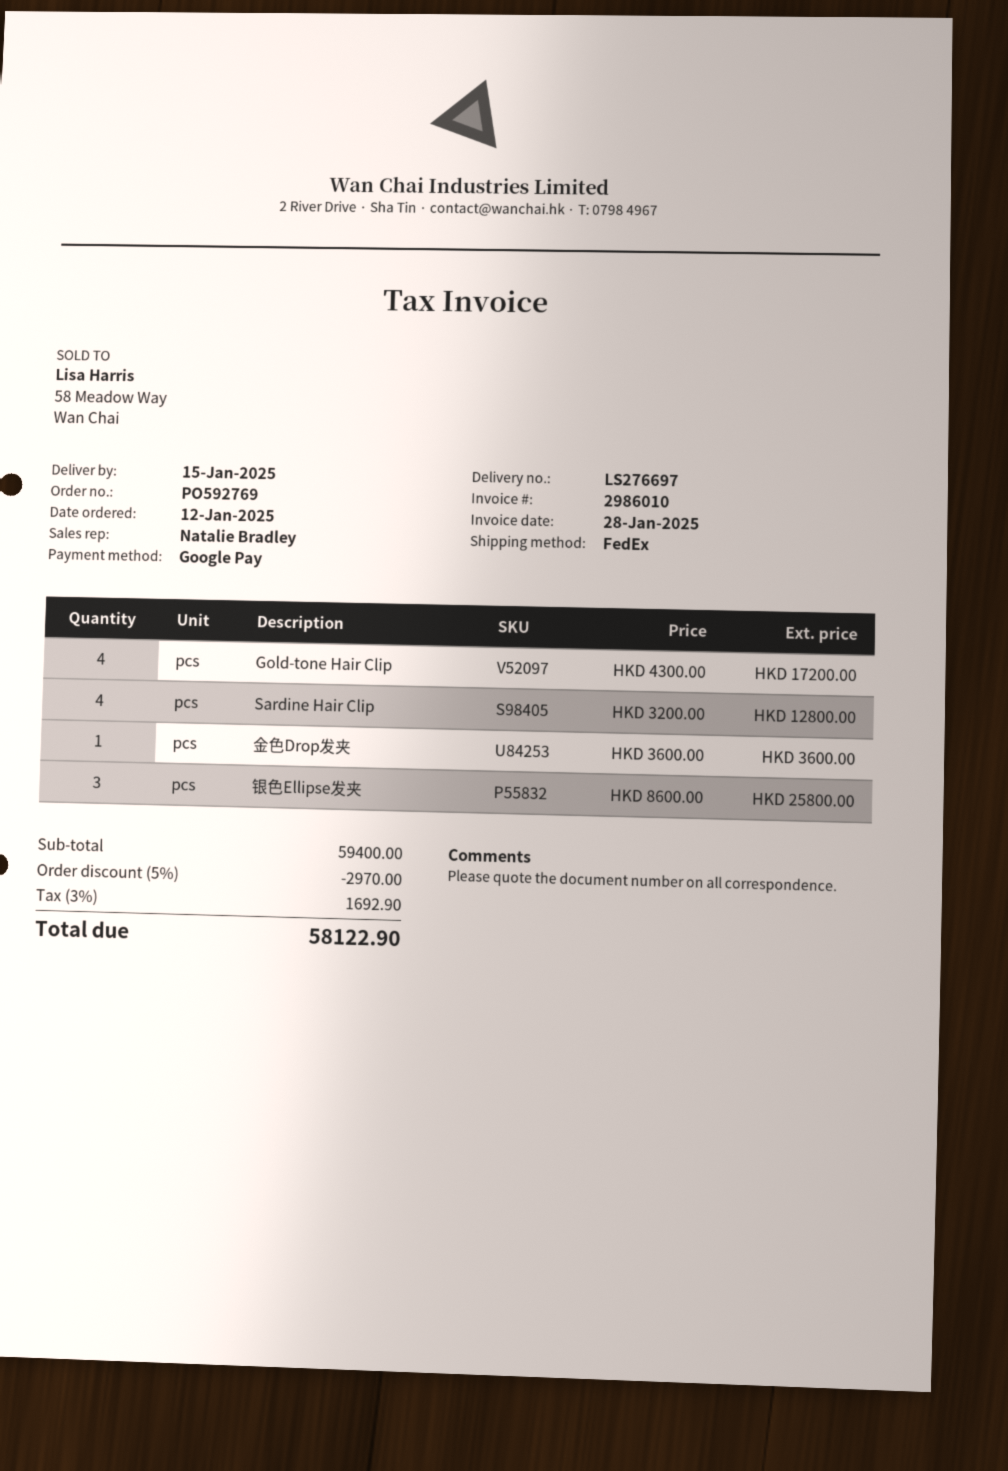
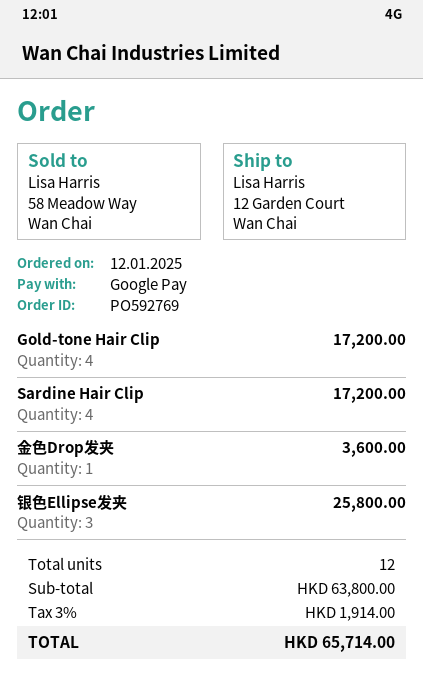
Sardine Hair Clip: 4 for 12800.00 -> 4 for 17200.00
subtotal: 59400.00 -> 63800.00
discount: 5% = 2970.00 -> none
tax: 3% = 1692.90 -> 3% = 1914.00
total: 58122.90 -> 65714.00

